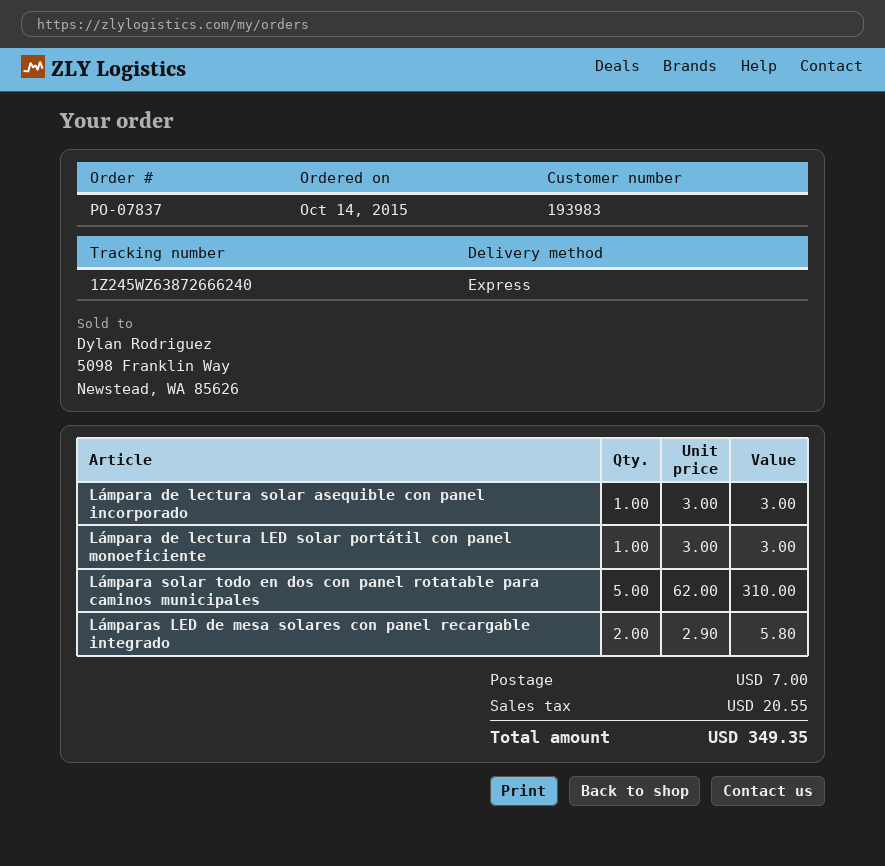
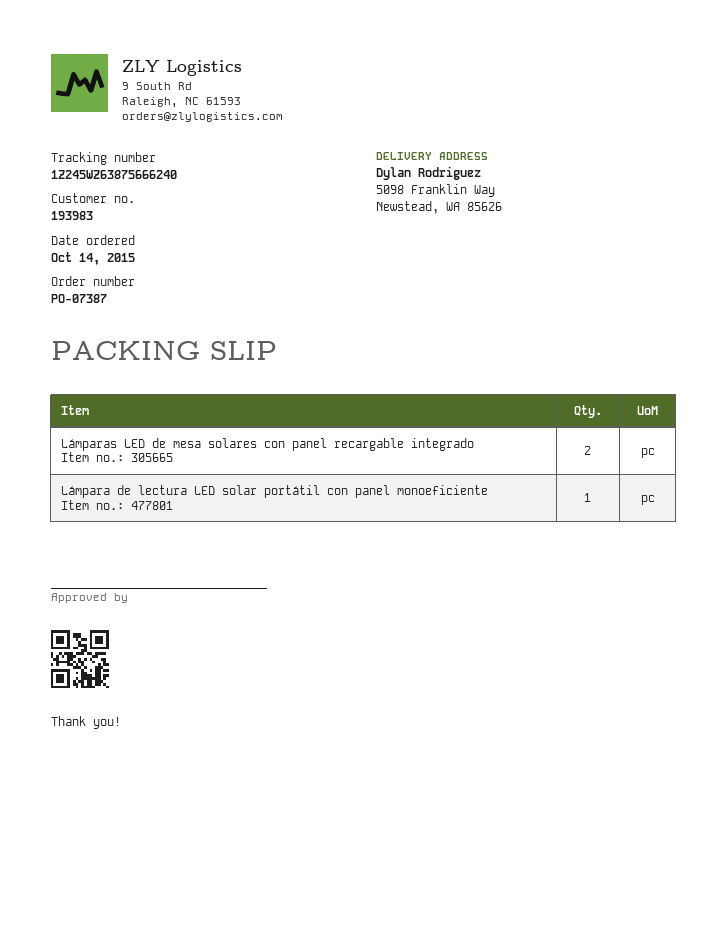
order number: PO-07837 -> PO-07387
tracking number: 1Z245WZ63872666240 -> 1Z245WZ63875666240
Lámpara de lectura solar asequible con panel incorporado: 1 -> none
Lámpara solar todo en dos con panel rotatable para caminos municipales: 5 -> none

